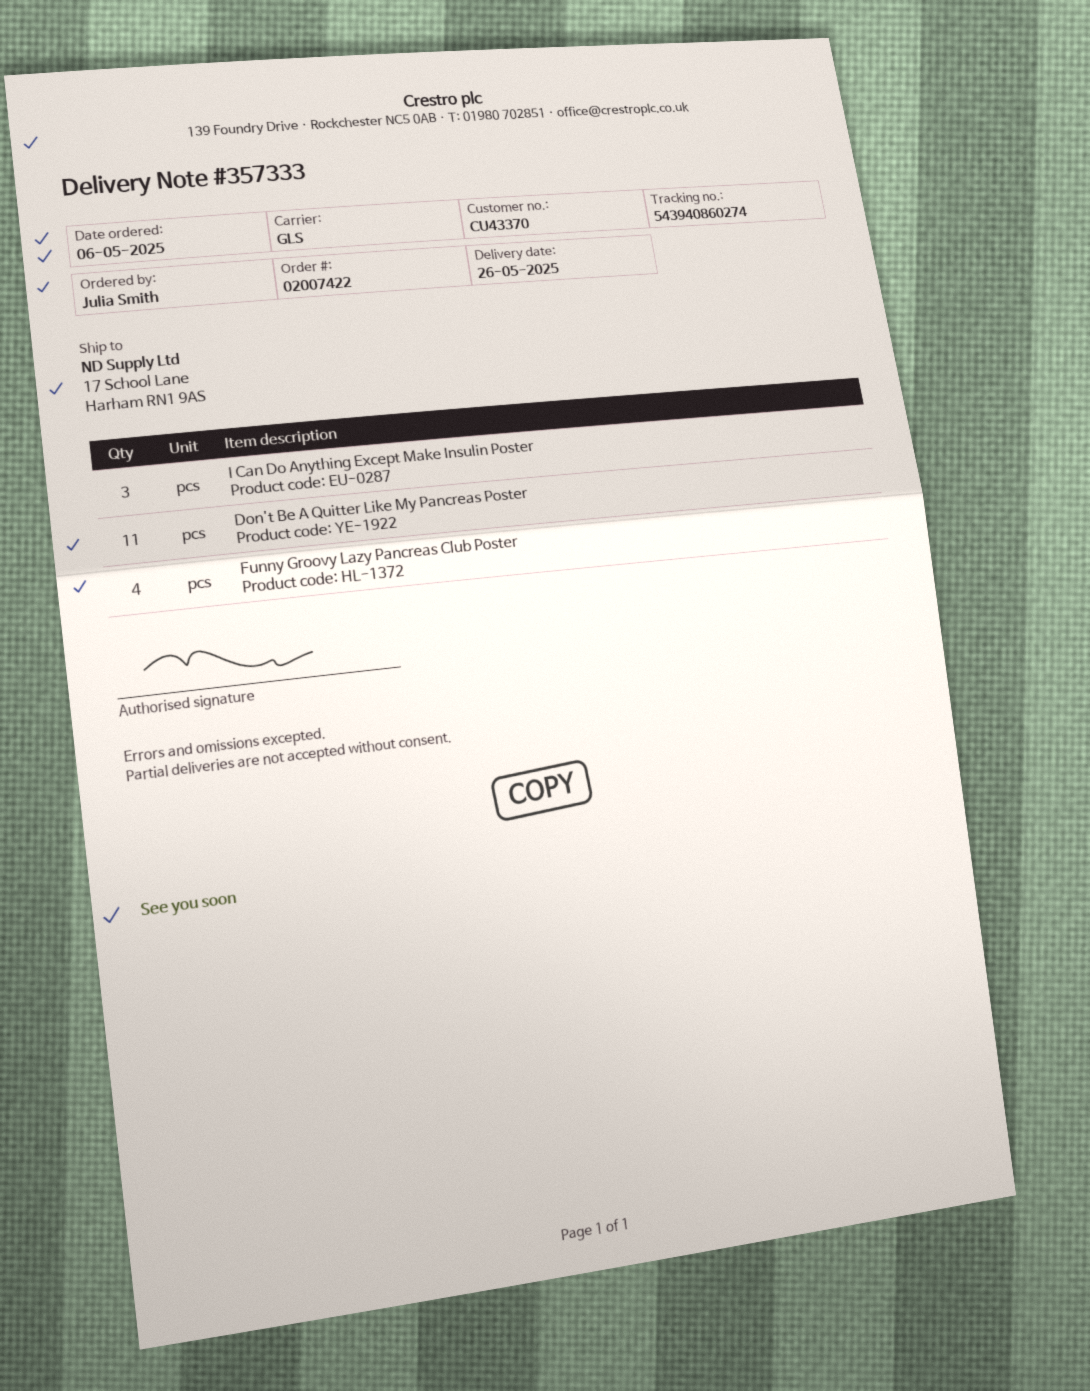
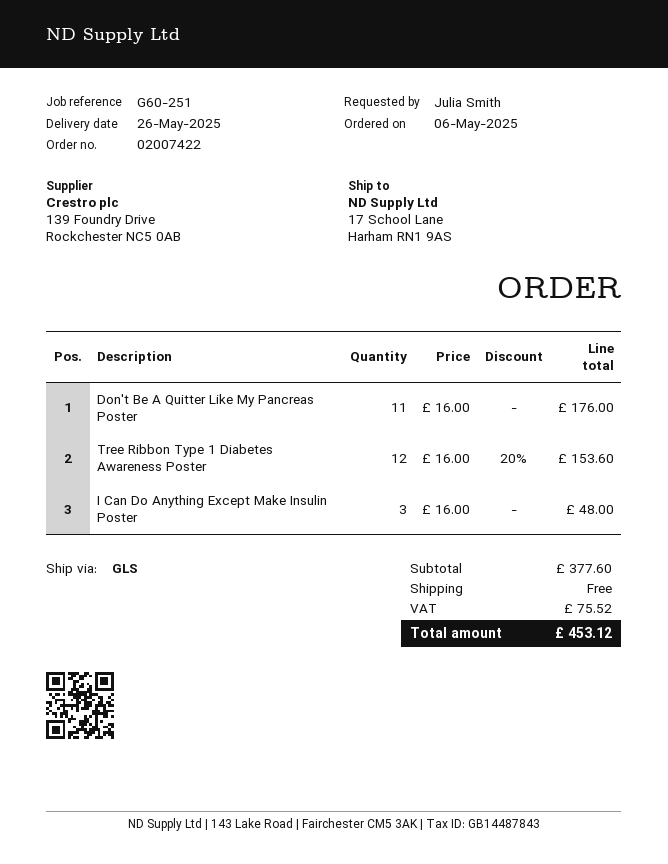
Funny Groovy Lazy Pancreas Club Poster: 4 -> none
Tree Ribbon Type 1 Diabetes Awareness Poster: none -> 12

